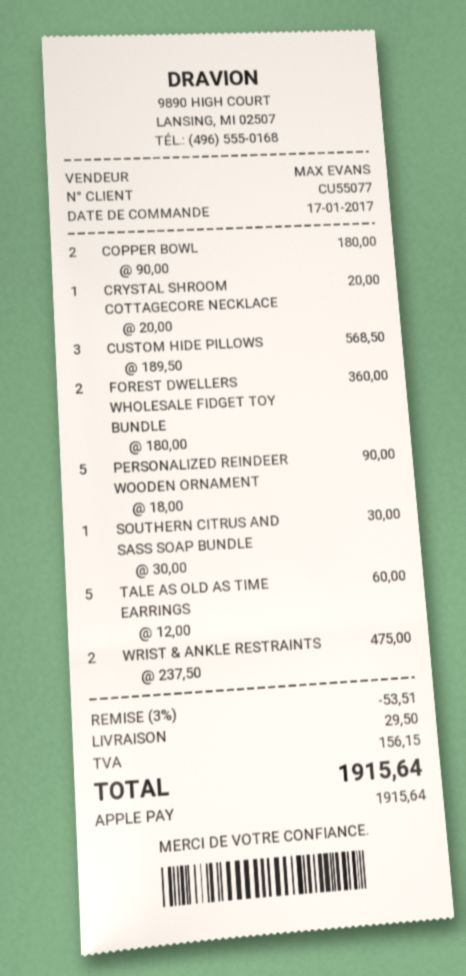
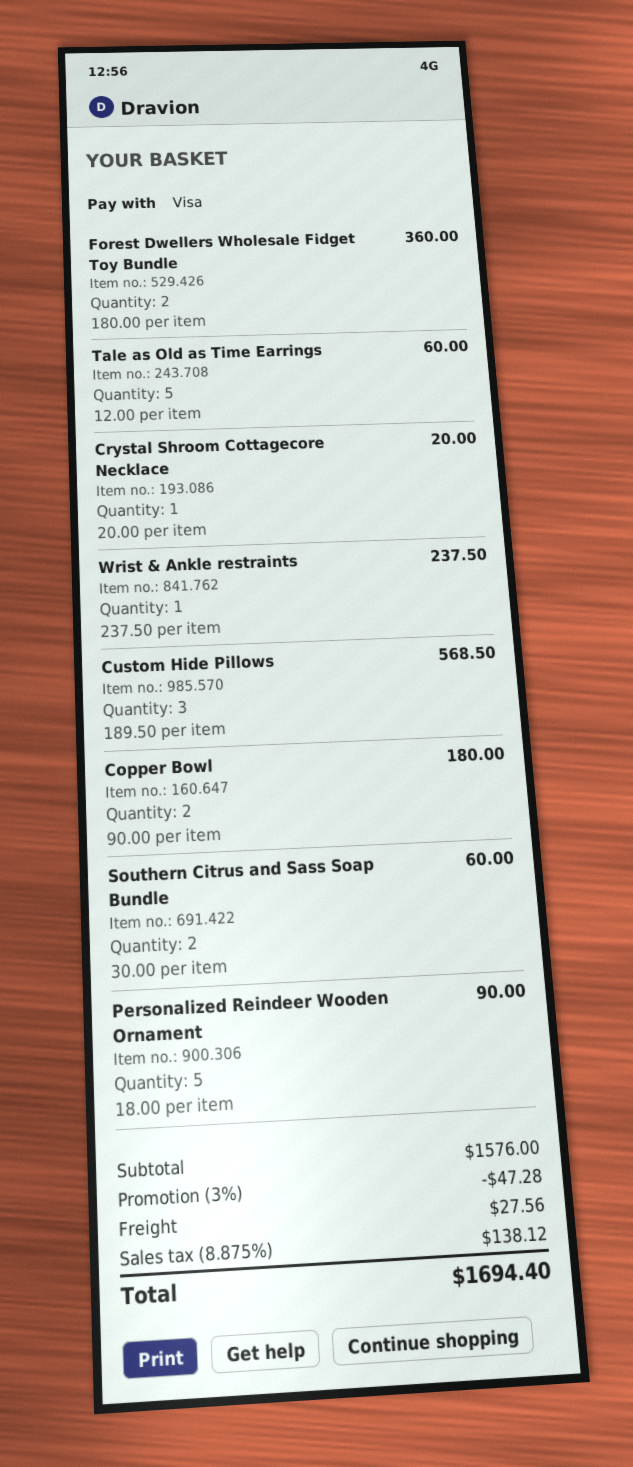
payment method: Apple Pay -> Visa
SOUTHERN CITRUS AND SASS SOAP BUNDLE: 1 x 30.00 = 30.00 -> 2 x 30.00 = 60.00
WRIST & ANKLE RESTRAINTS: 2 x 237.50 = 475.00 -> 1 x 237.50 = 237.50
discount: 3% = 53.51 -> 3% = 47.28
shipping: 29.50 -> 27.56
tax: 156.15 -> 138.12
total: 1915.64 -> 1694.40

